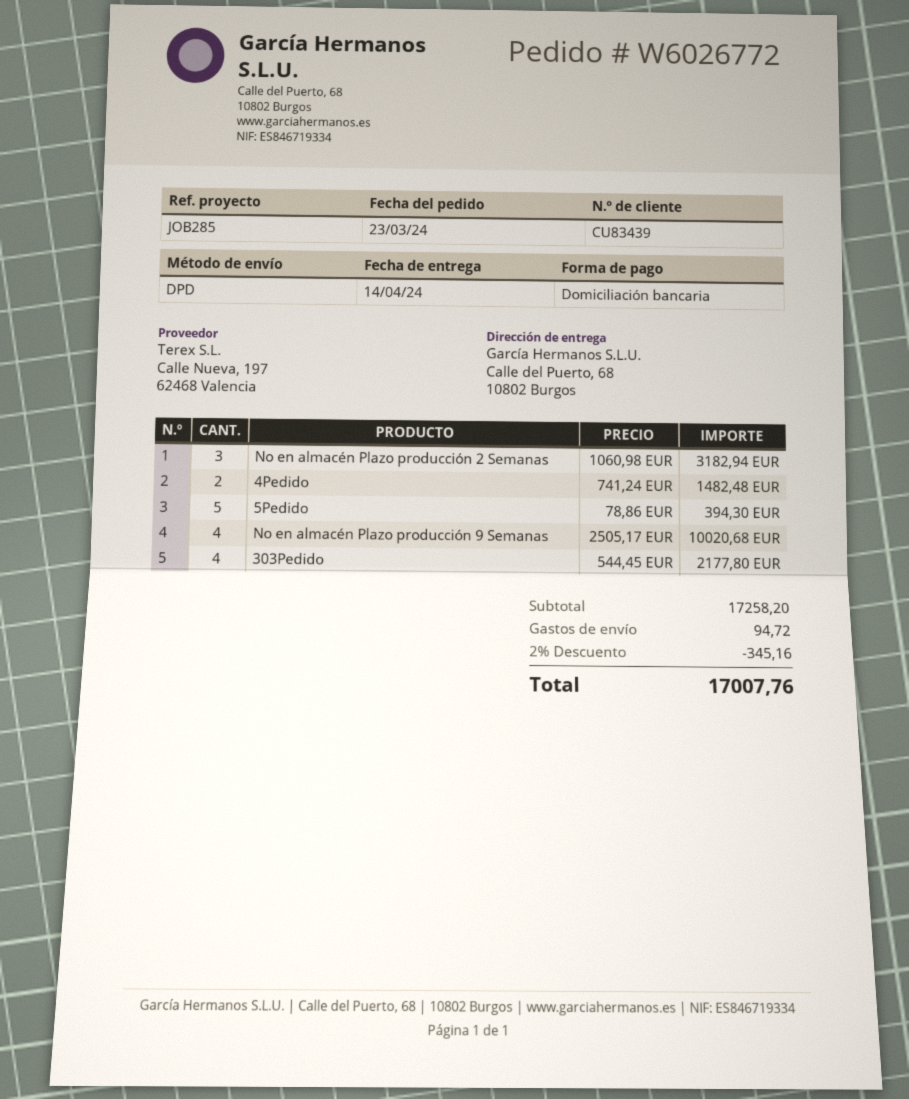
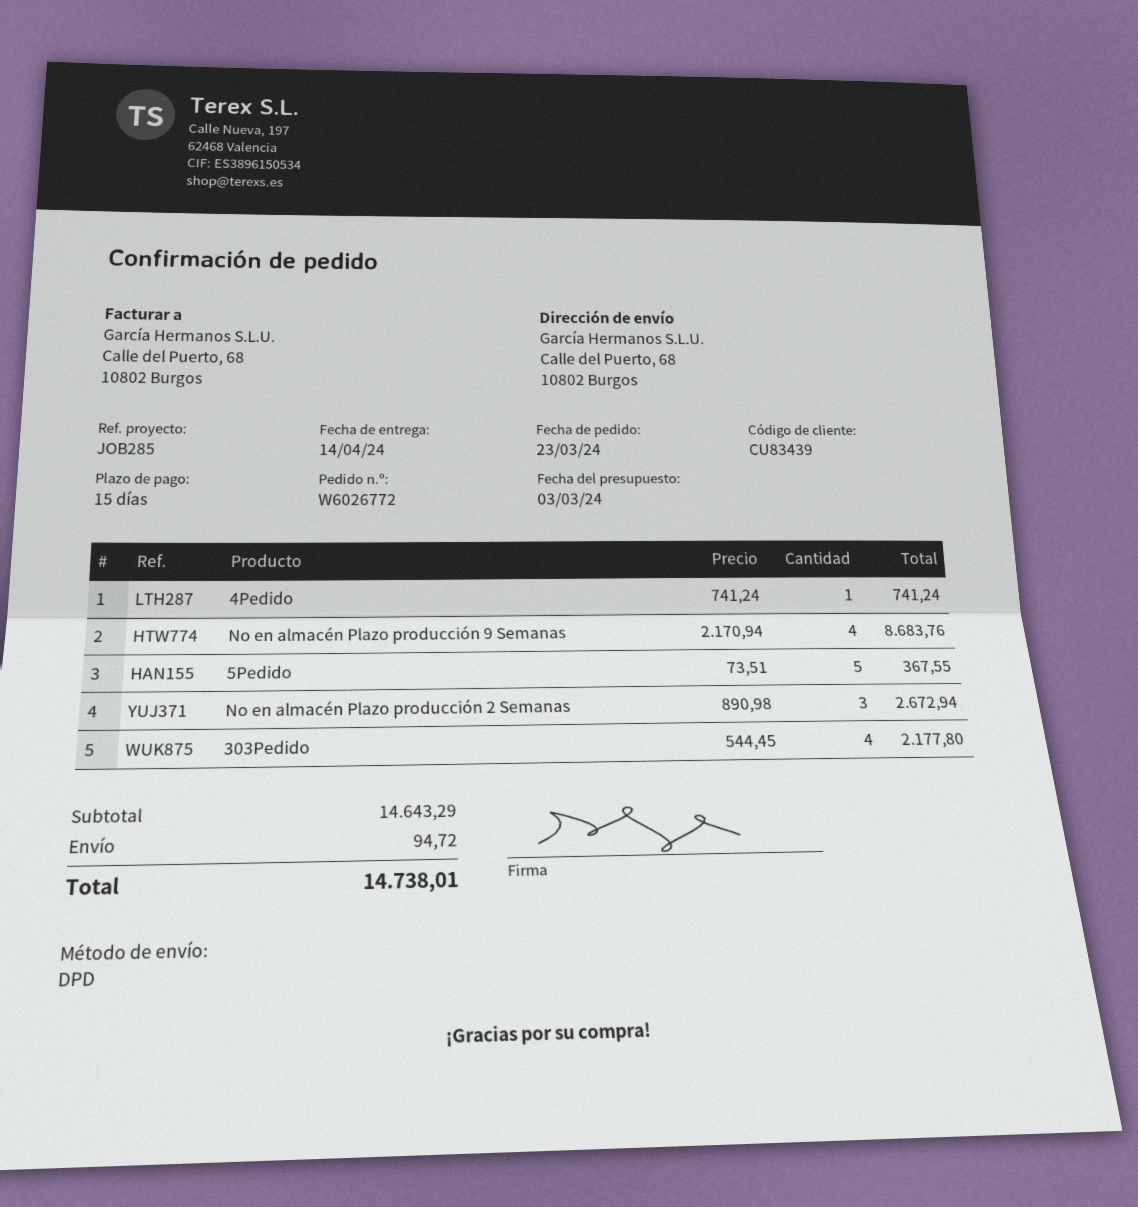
No en almacén Plazo producción 2 Semanas: 3 x 1060.98 = 3182.94 -> 3 x 890.98 = 2672.94
4Pedido: 2 x 741.24 = 1482.48 -> 1 x 741.24 = 741.24
5Pedido: 5 x 78.86 = 394.30 -> 5 x 73.51 = 367.55
No en almacén Plazo producción 9 Semanas: 4 x 2505.17 = 10020.68 -> 4 x 2170.94 = 8683.76
subtotal: 17258.20 -> 14643.29
discount: 2% = 345.16 -> none
total: 17007.76 -> 14738.01

